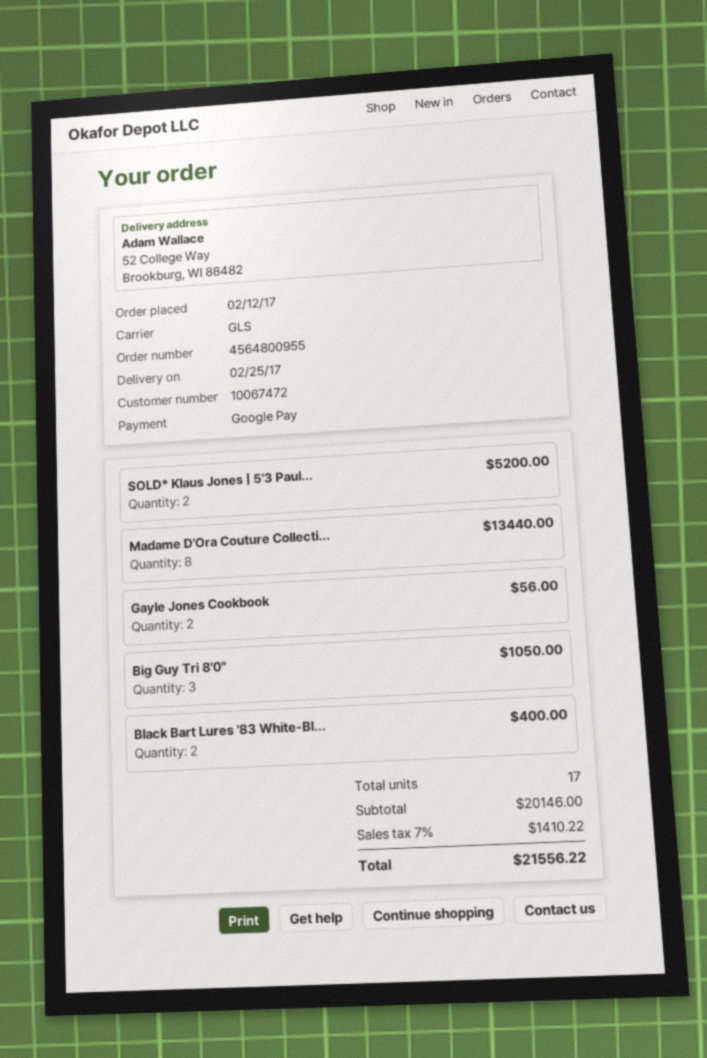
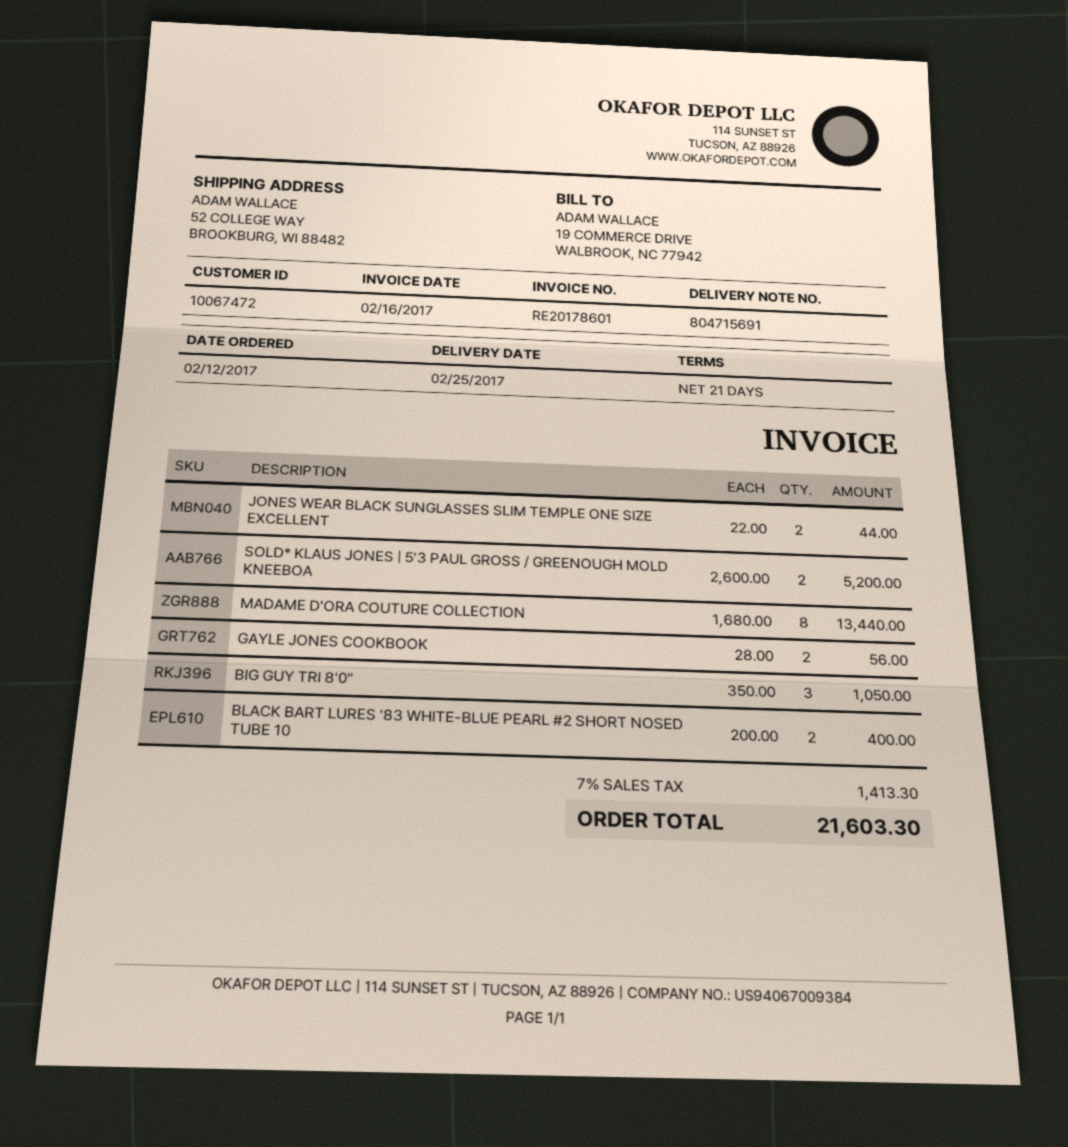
JONES WEAR BLACK SUNGLASSES SLIM TEMPLE ONE SIZE EXCELLENT: none -> 2 for 44.00
tax: 7% = 1410.22 -> 7% = 1413.30
total: 21556.22 -> 21603.30

